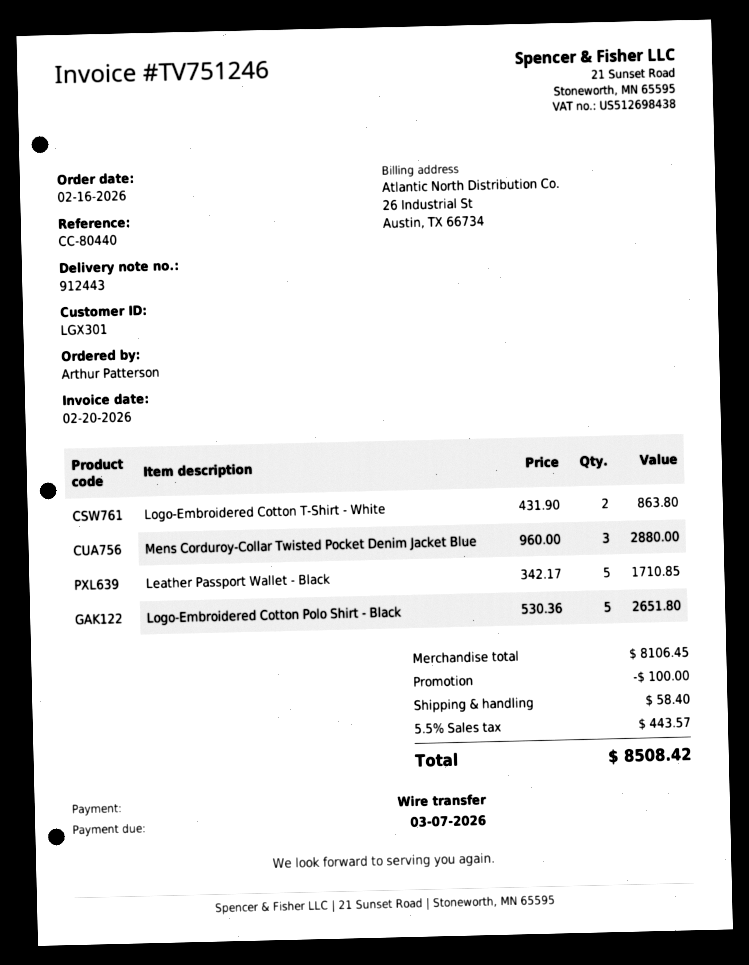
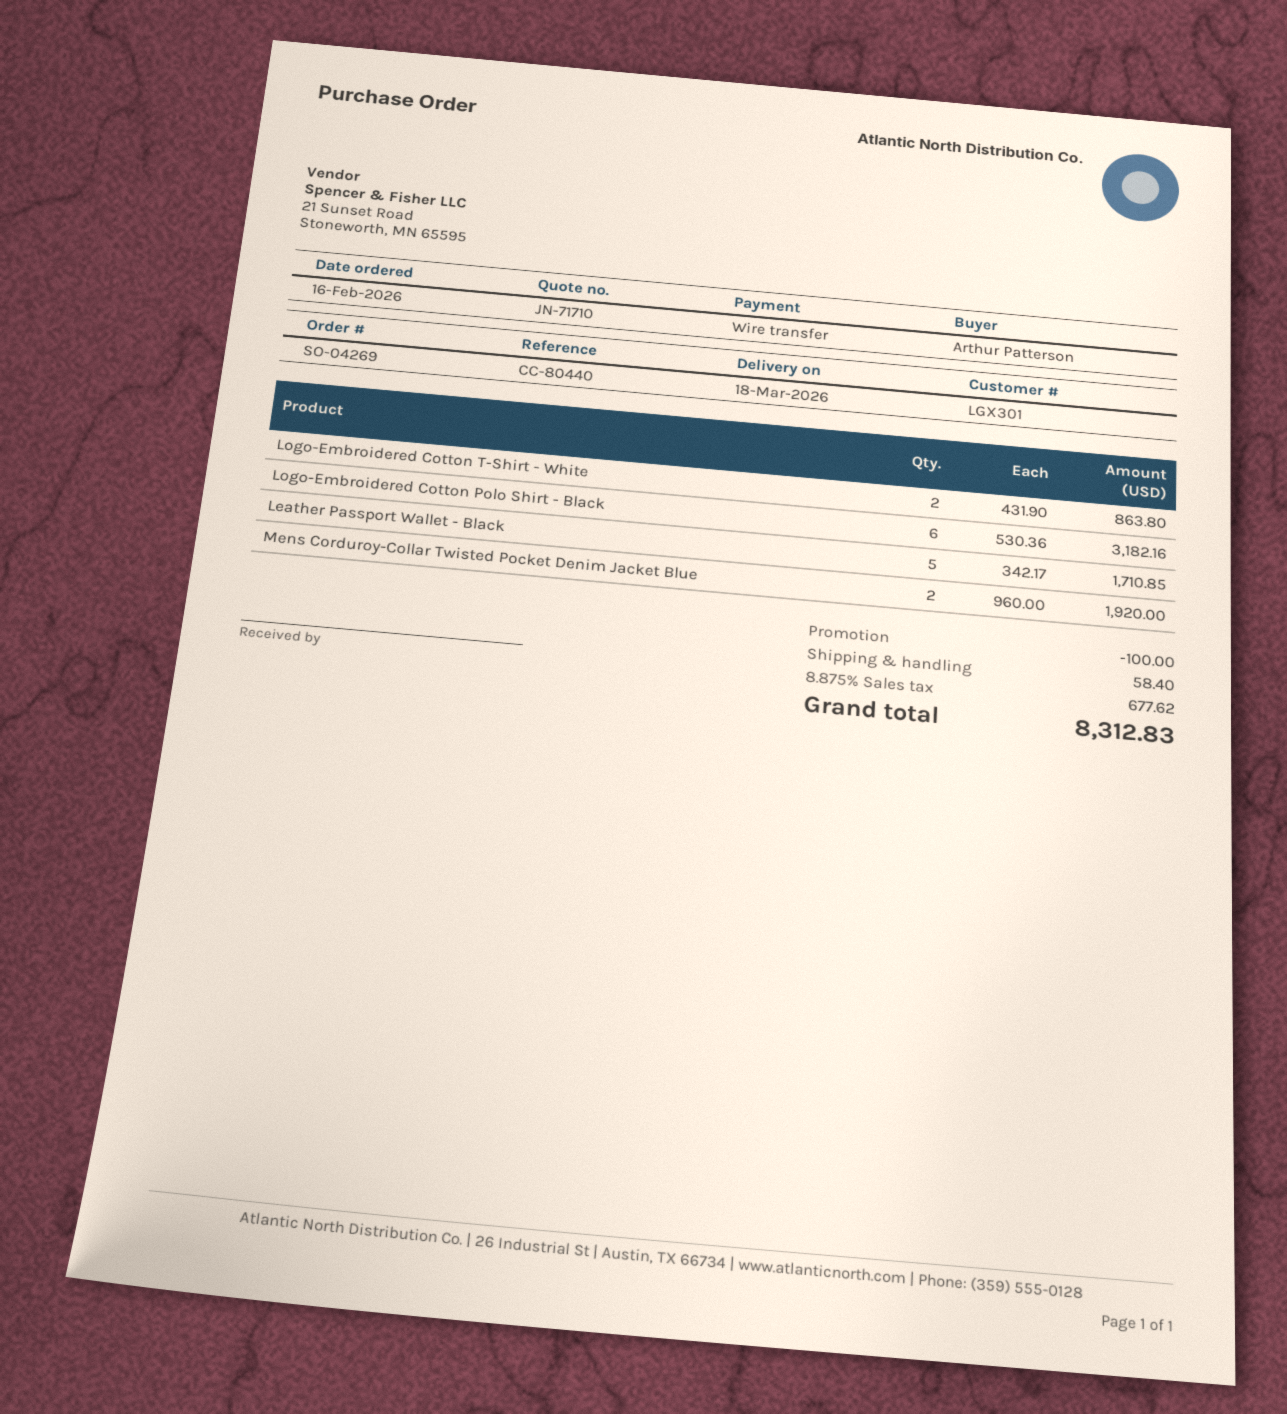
Mens Corduroy-Collar Twisted Pocket Denim Jacket Blue: 3 x 960.00 = 2880.00 -> 2 x 960.00 = 1920.00
Logo-Embroidered Cotton Polo Shirt - Black: 5 x 530.36 = 2651.80 -> 6 x 530.36 = 3182.16
tax: 5.5% = 443.57 -> 8.875% = 677.62
total: 8508.42 -> 8312.83

